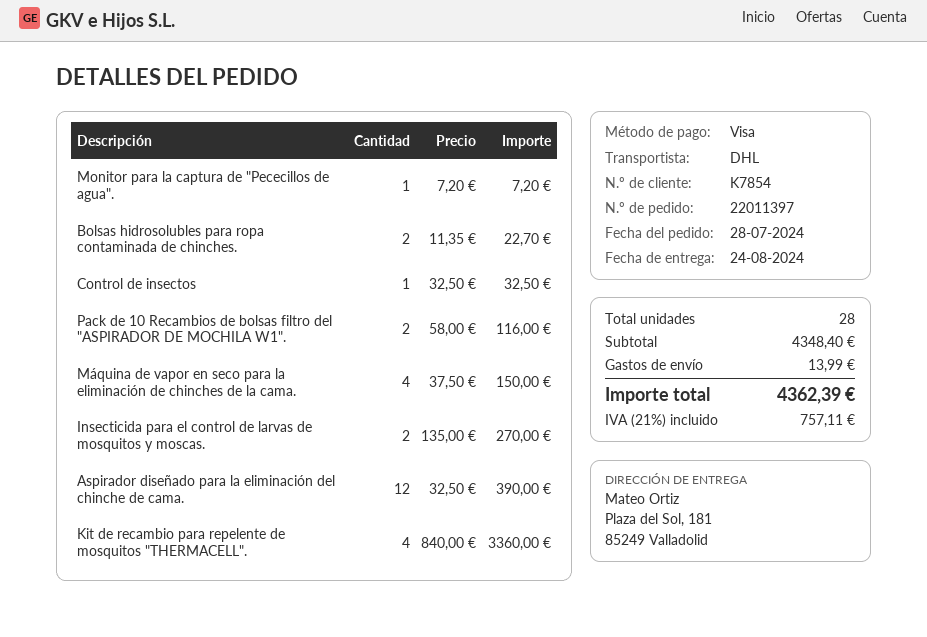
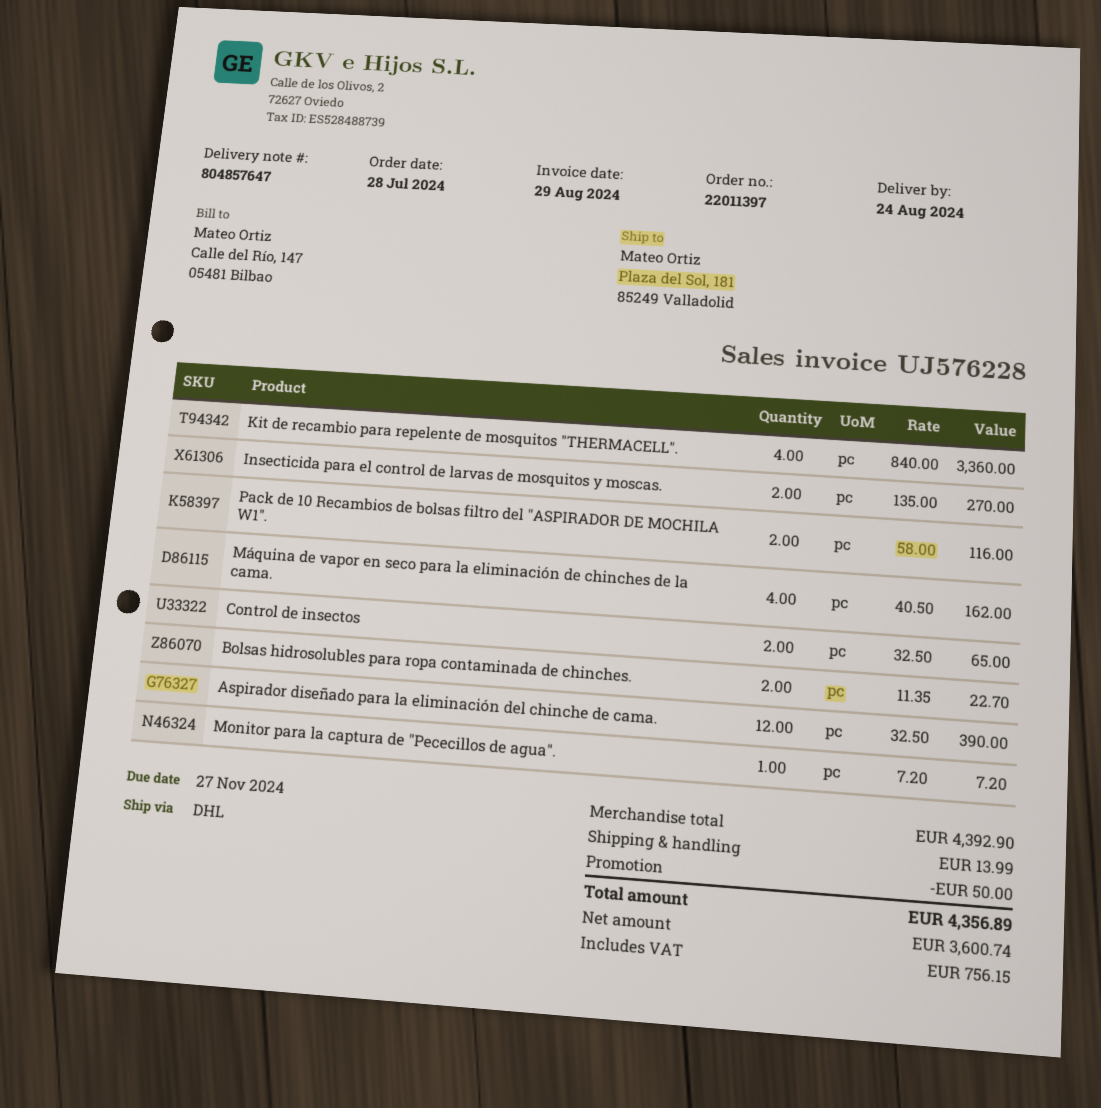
Control de insectos: 1 x 32.50 = 32.50 -> 2 x 32.50 = 65.00
Máquina de vapor en seco para la eliminación de chinches de la cama.: 4 x 37.50 = 150.00 -> 4 x 40.50 = 162.00
subtotal: 4348.40 -> 4392.90
discount: none -> 50.00
tax: 757.11 -> 756.15
total: 4362.39 -> 4356.89

